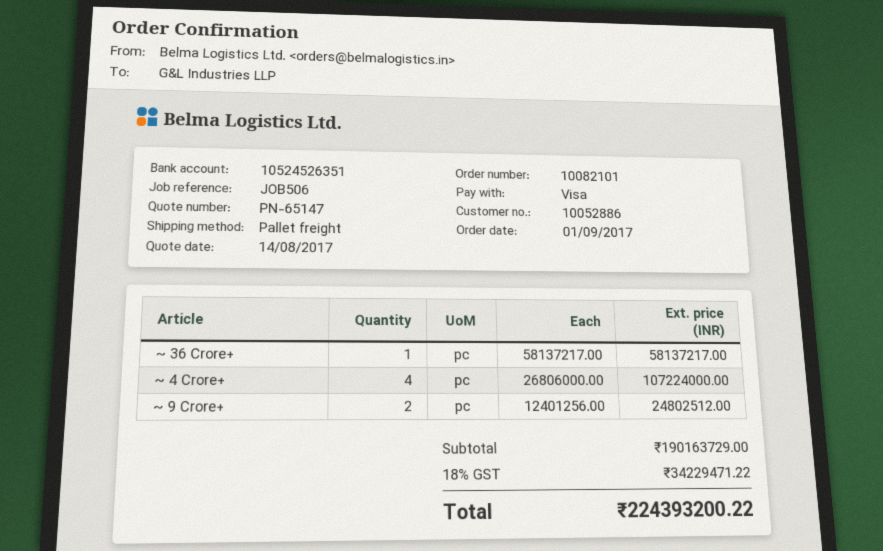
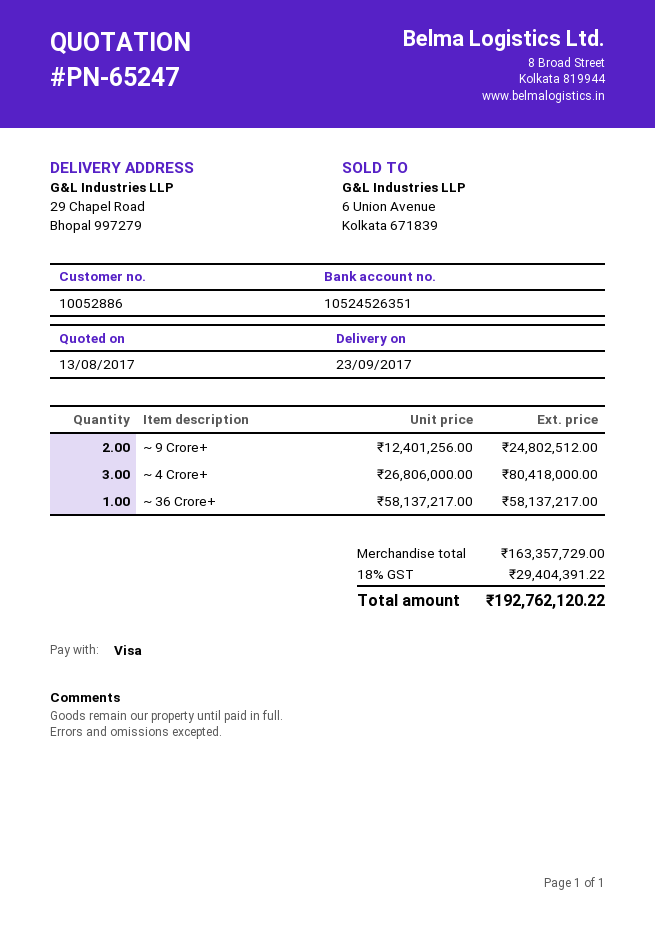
quote number: PN-65147 -> PN-65247
quote date: 2017-08-14 -> 2017-08-13
~ 4 Crore+: 4 x 26806000.00 = 107224000.00 -> 3 x 26806000.00 = 80418000.00
subtotal: 190163729.00 -> 163357729.00
tax: 18% = 34229471.22 -> 18% = 29404391.22
total: 224393200.22 -> 192762120.22

